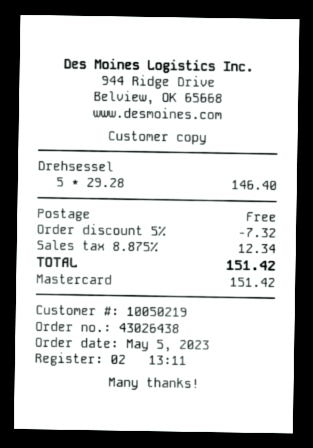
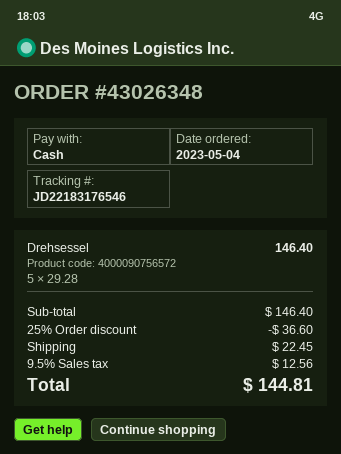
order number: 43026438 -> 43026348
order date: 2023-05-05 -> 2023-05-04
payment method: Mastercard -> cash
discount: 5% = 7.32 -> 25% = 36.60
shipping: 0.00 -> 22.45
tax: 8.875% = 12.34 -> 9.5% = 12.56
total: 151.42 -> 144.81

